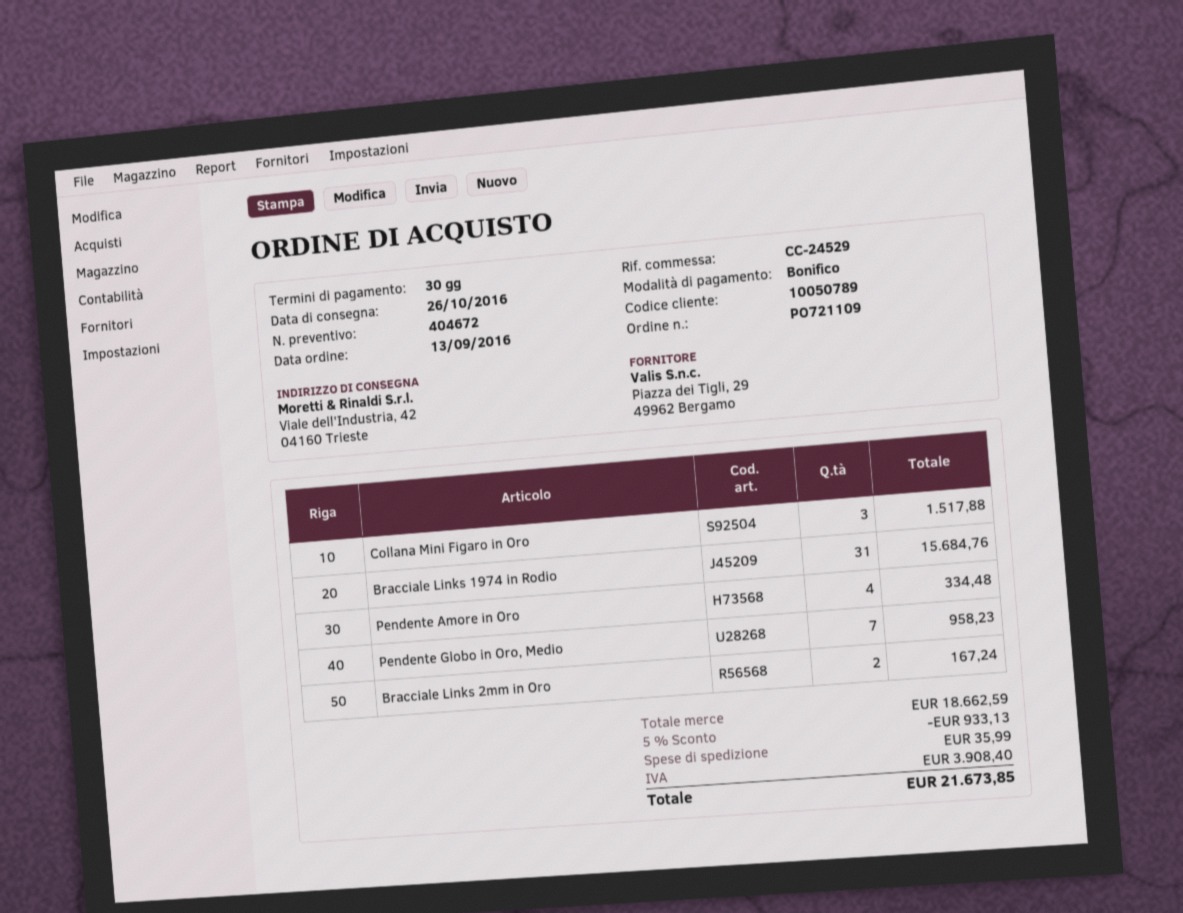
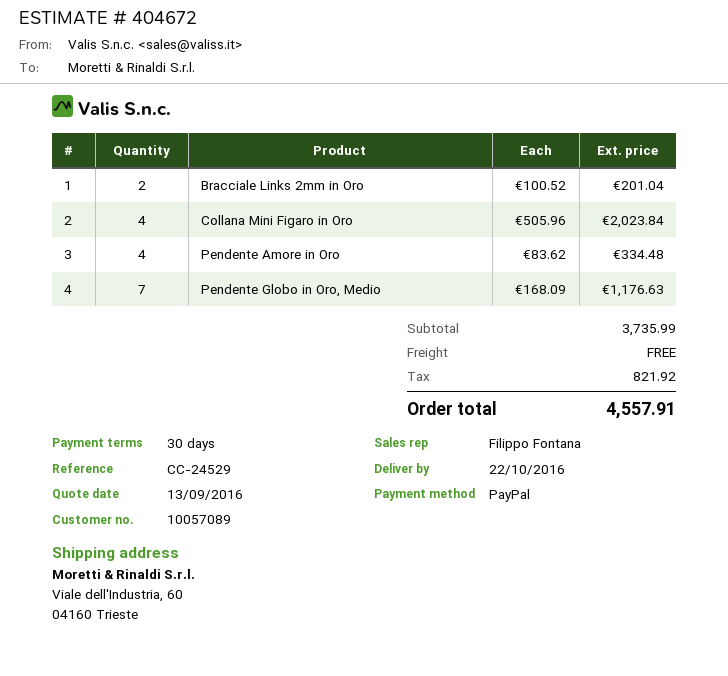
delivery date: 2016-10-26 -> 2016-10-22
customer number: 10050789 -> 10057089
payment method: bank transfer -> PayPal
ship to: Viale dell'Industria, 42, 04160 Trieste -> Viale dell'Industria, 60, 04160 Trieste
Collana Mini Figaro in Oro: 3 for 1517.88 -> 4 for 2023.84
Bracciale Links 1974 in Rodio: 31 for 15684.76 -> none
Pendente Globo in Oro, Medio: 7 for 958.23 -> 7 for 1176.63
Bracciale Links 2mm in Oro: 2 for 167.24 -> 2 for 201.04
subtotal: 18662.59 -> 3735.99
discount: 5% = 933.13 -> none
shipping: 35.99 -> 0.00
tax: 3908.40 -> 821.92
total: 21673.85 -> 4557.91

